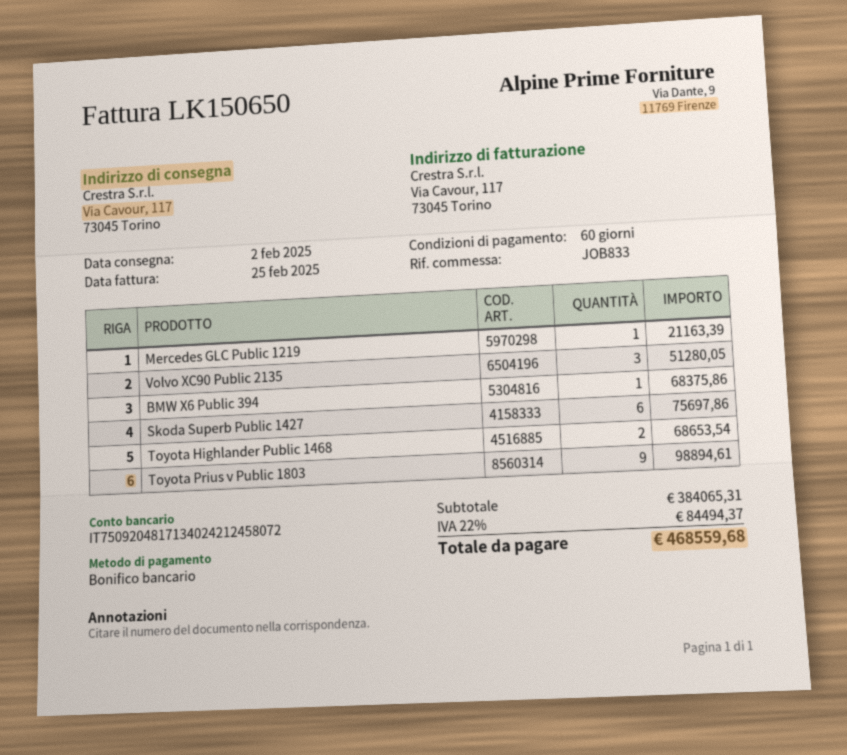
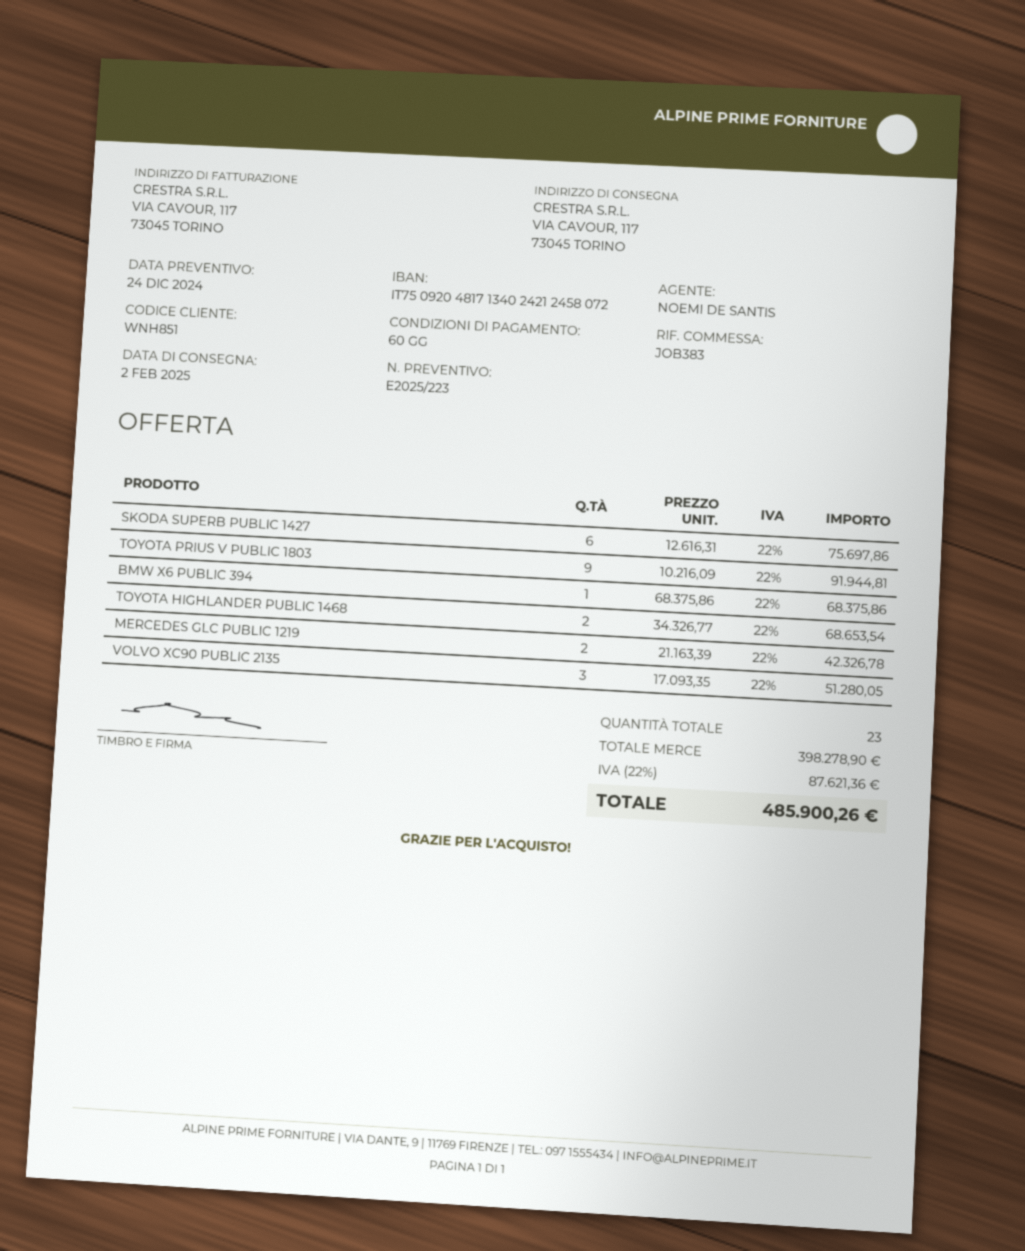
reference: JOB833 -> JOB383
Mercedes GLC Public 1219: 1 for 21163.39 -> 2 for 42326.78
Toyota Prius v Public 1803: 9 for 98894.61 -> 9 for 91944.81
subtotal: 384065.31 -> 398278.90
tax: 22% = 84494.37 -> 22% = 87621.36
total: 468559.68 -> 485900.26

